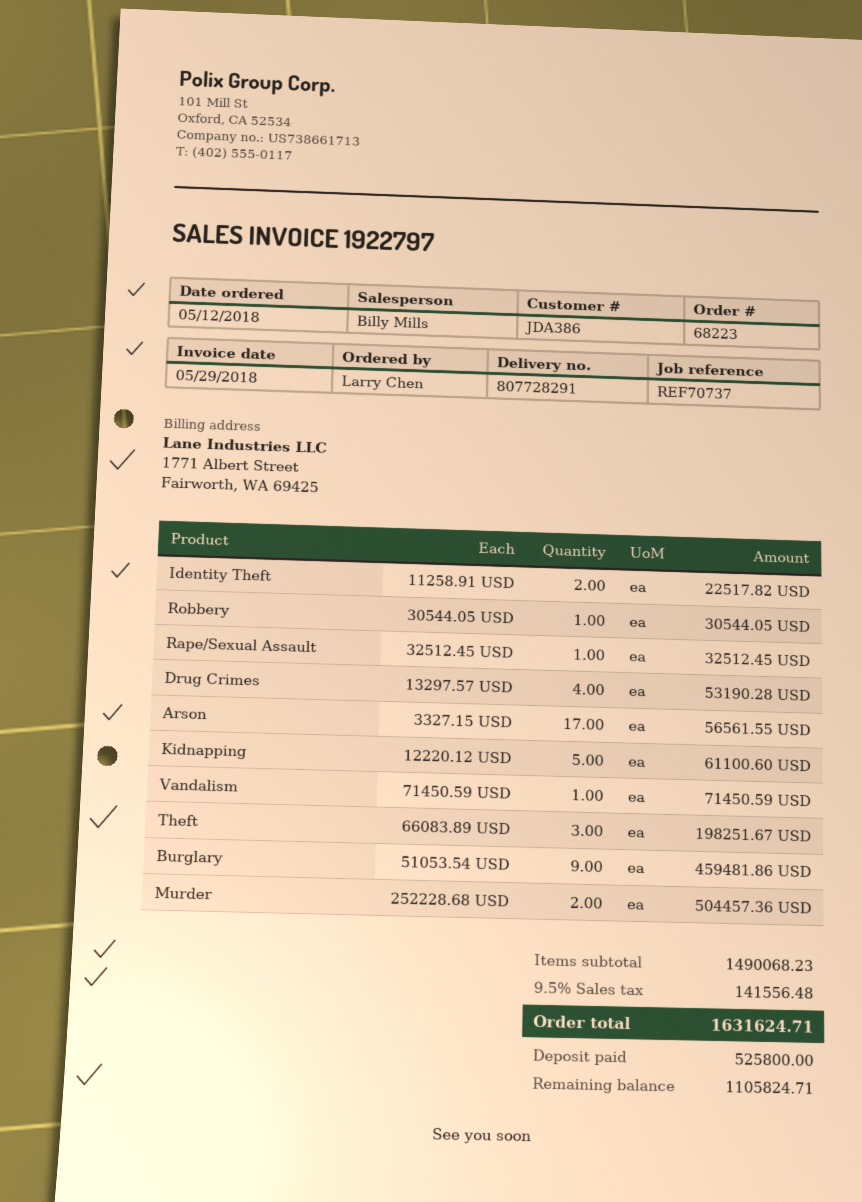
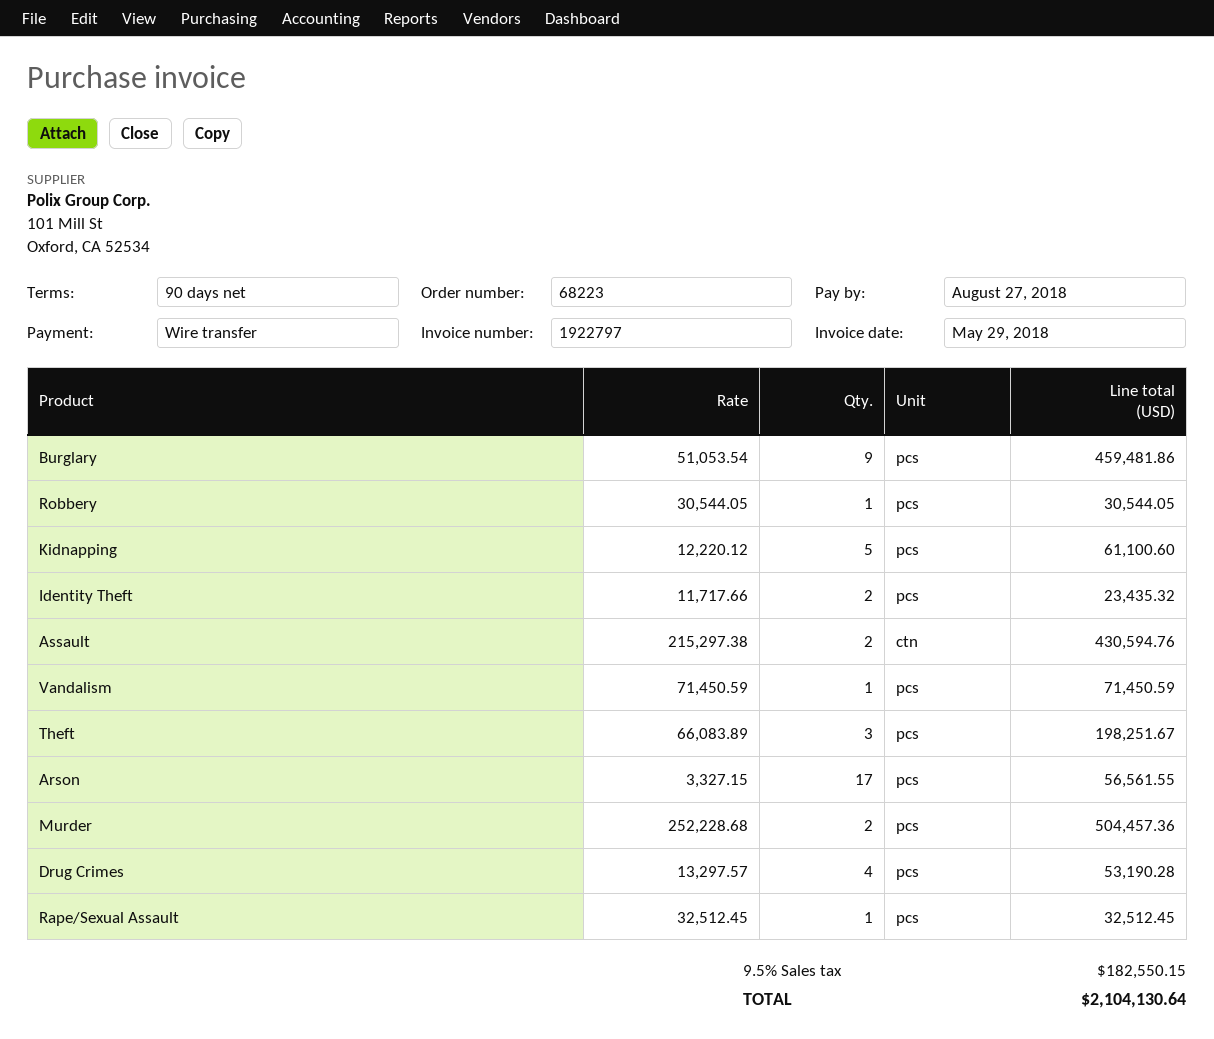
Identity Theft: 2 x 11258.91 = 22517.82 -> 2 x 11717.66 = 23435.32
Assault: none -> 2 x 215297.38 = 430594.76
tax: 9.5% = 141556.48 -> 9.5% = 182550.15
total: 1631624.71 -> 2104130.64

